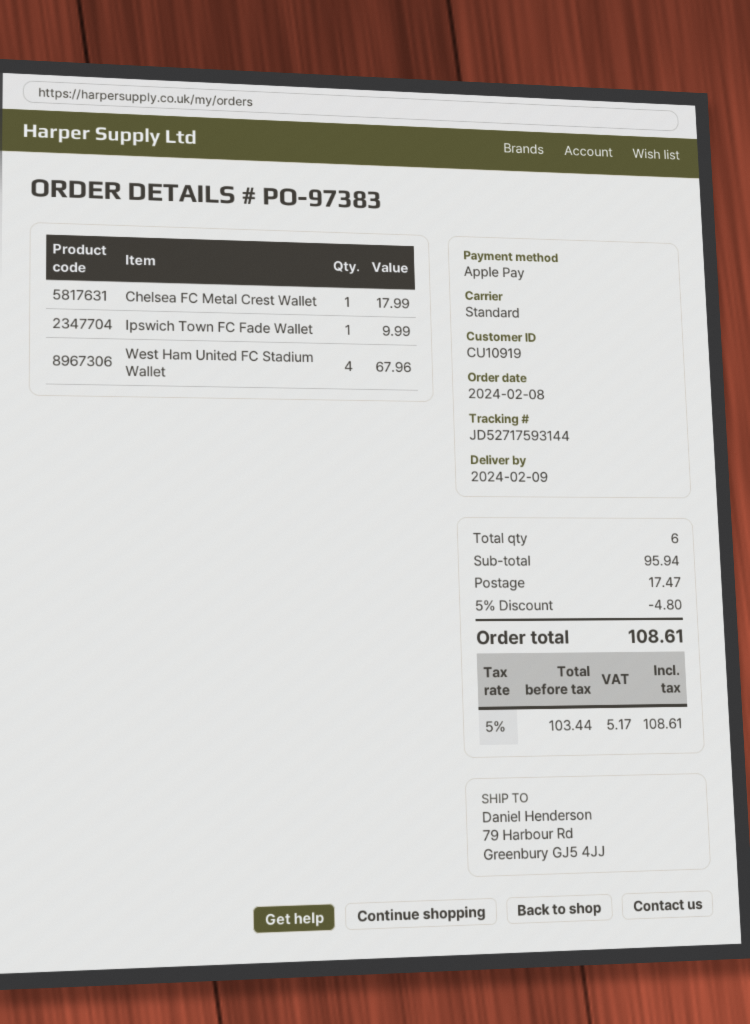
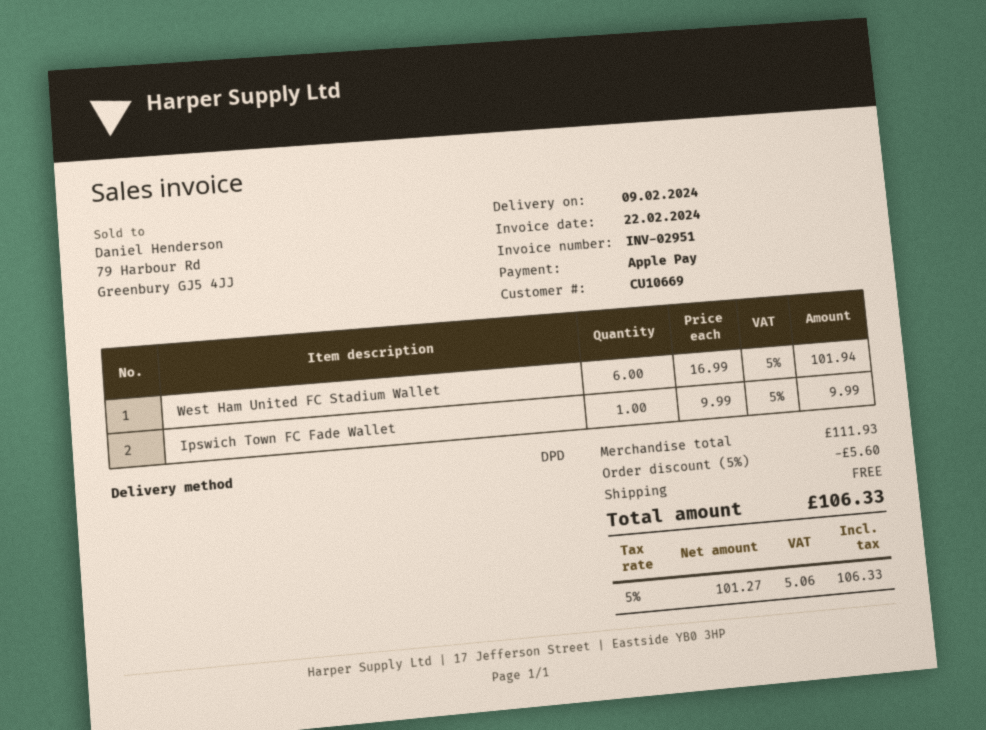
customer number: CU10919 -> CU10669
shipping method: standard -> DPD
Chelsea FC Metal Crest Wallet: 1 for 17.99 -> none
West Ham United FC Stadium Wallet: 4 for 67.96 -> 6 for 101.94
subtotal: 95.94 -> 111.93
discount: 5% = 4.80 -> 5% = 5.60
shipping: 17.47 -> 0.00
net: 103.44 -> 101.27
tax: 5% = 5.17 -> 5% = 5.06
total: 108.61 -> 106.33

